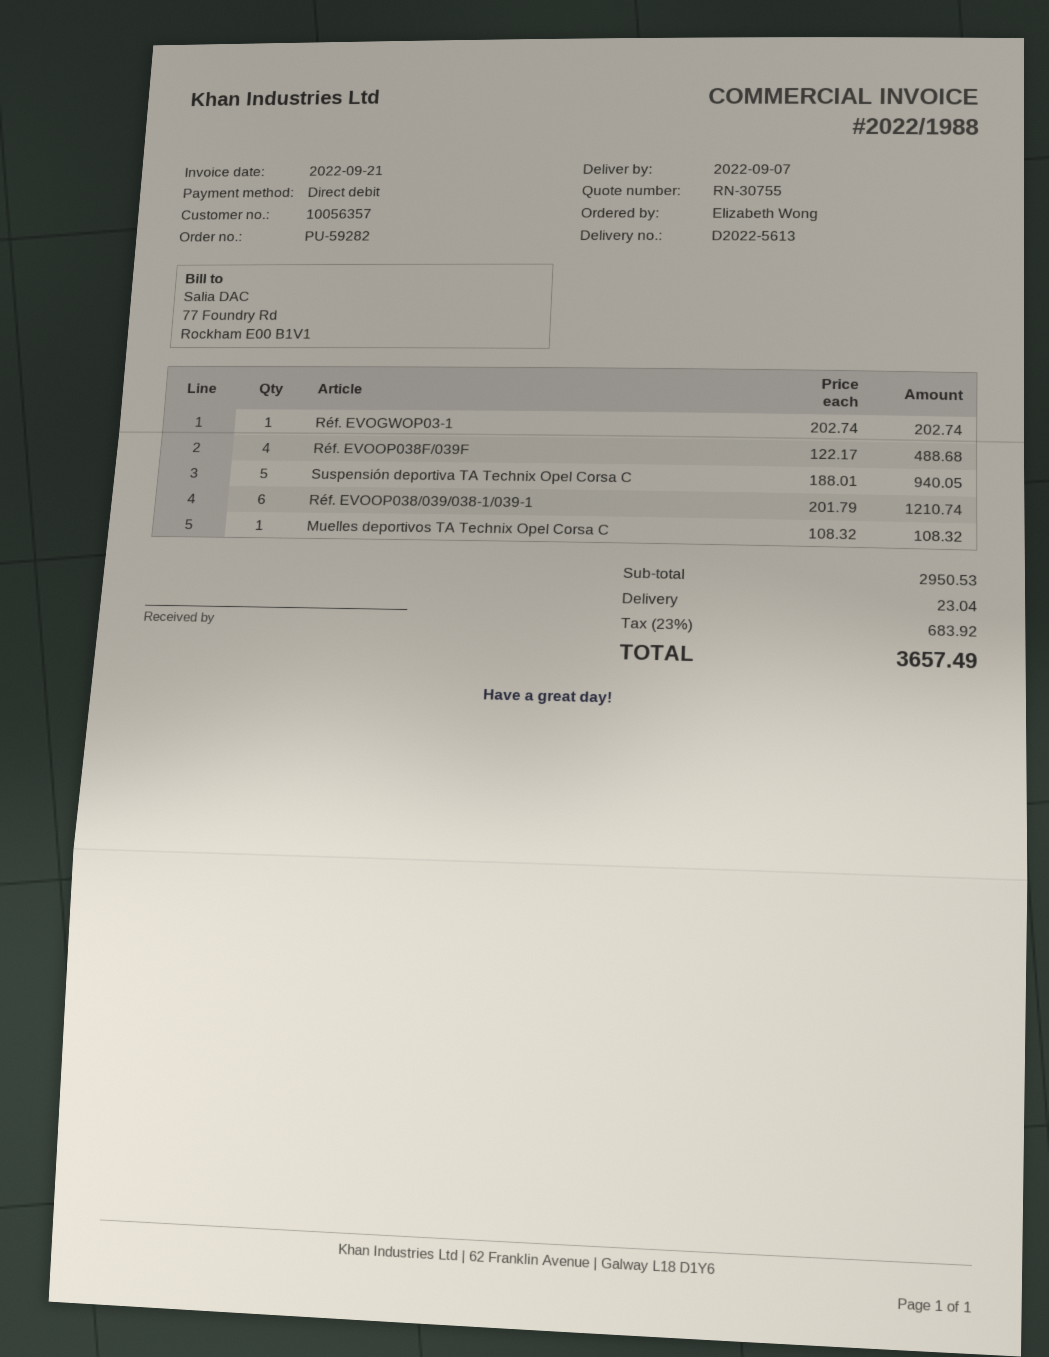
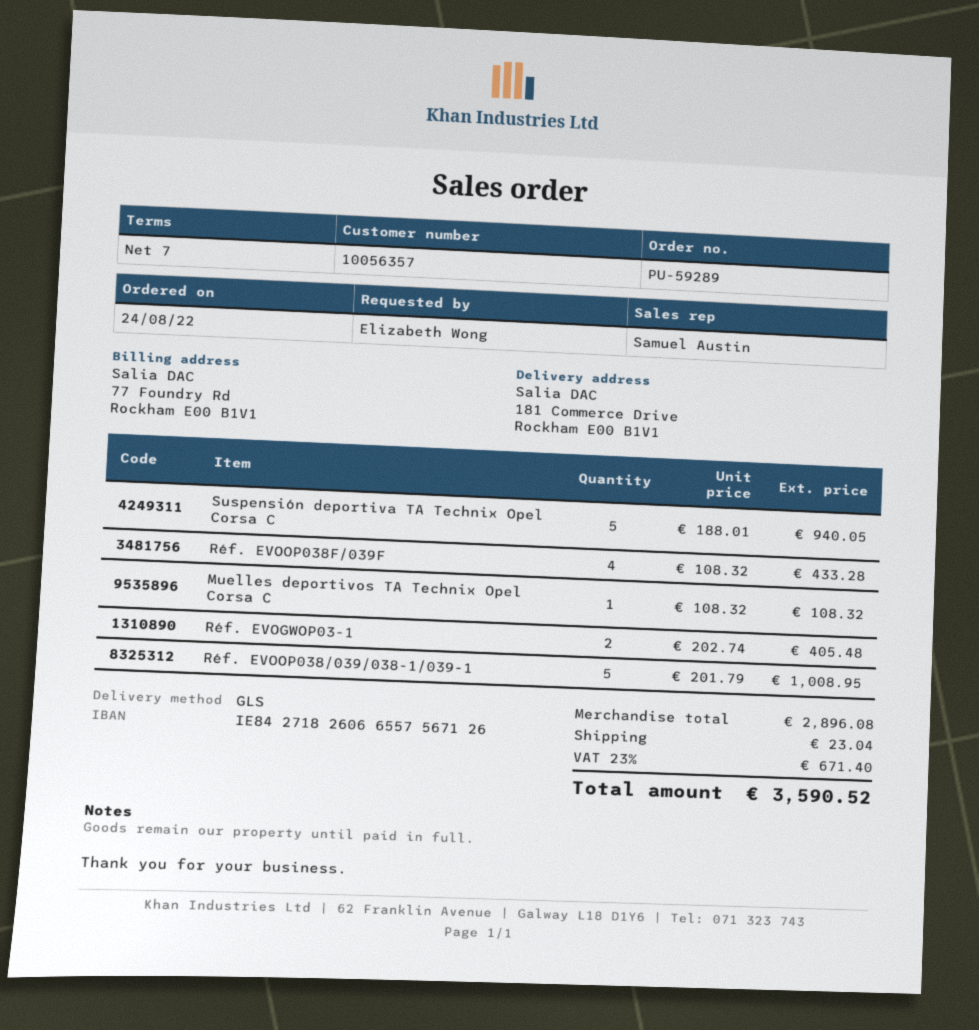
order number: PU-59282 -> PU-59289
Réf. EVOGWOP03-1: 1 x 202.74 = 202.74 -> 2 x 202.74 = 405.48
Réf. EVOOP038F/039F: 4 x 122.17 = 488.68 -> 4 x 108.32 = 433.28
Réf. EVOOP038/039/038-1/039-1: 6 x 201.79 = 1210.74 -> 5 x 201.79 = 1008.95
subtotal: 2950.53 -> 2896.08
tax: 23% = 683.92 -> 23% = 671.40
total: 3657.49 -> 3590.52

